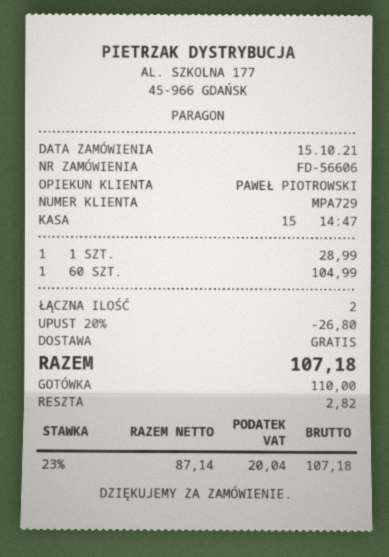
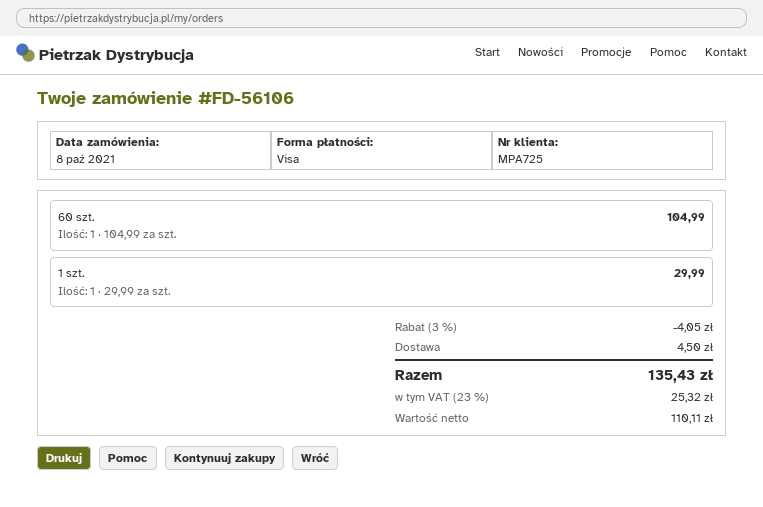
order number: FD-56606 -> FD-56106
order date: 2021-10-15 -> 2021-10-08
customer number: MPA729 -> MPA725
payment method: cash -> Visa
1 SZT.: 1 x 28.99 = 28.99 -> 1 x 29.99 = 29.99
discount: 20% = 26.80 -> 3% = 4.05
shipping: 0.00 -> 4.50
net: 87.14 -> 110.11
tax: 23% = 20.04 -> 23% = 25.32
total: 107.18 -> 135.43

